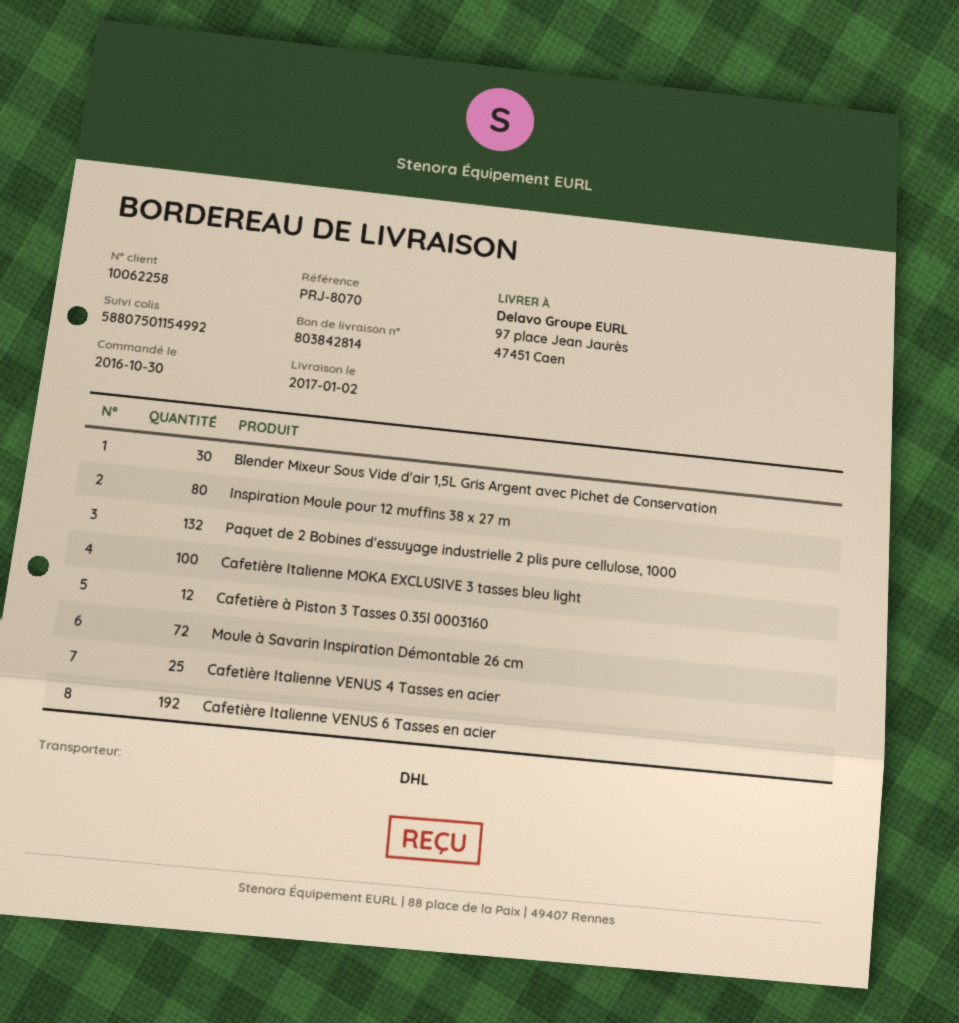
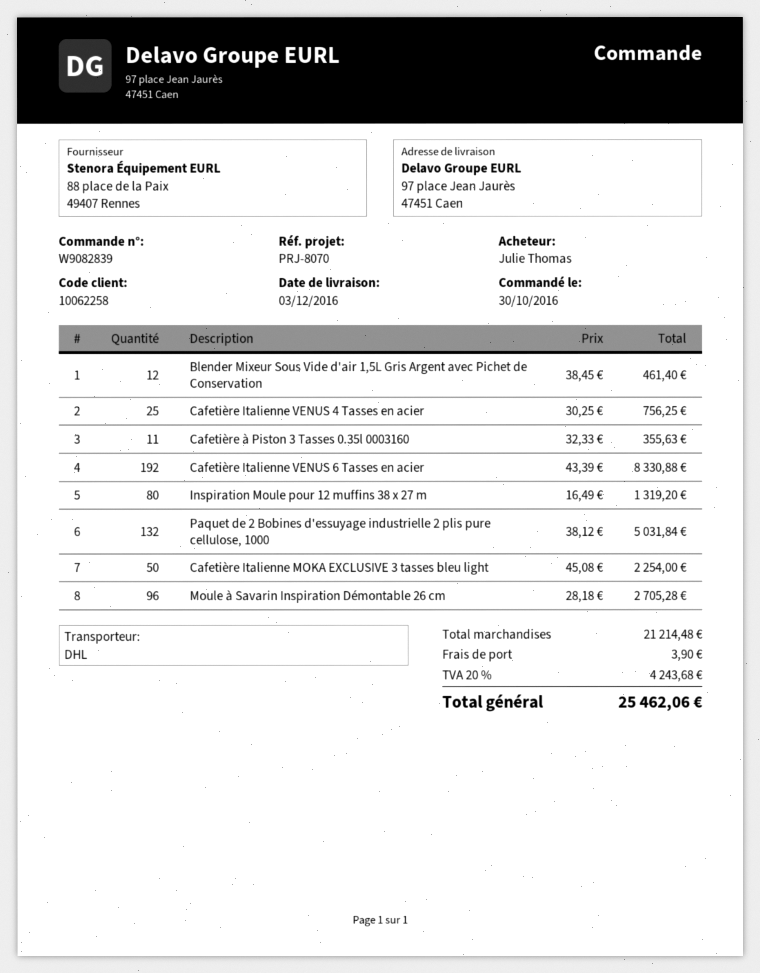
delivery date: 2017-01-02 -> 2016-12-03
Blender Mixeur Sous Vide d'air 1,5L Gris Argent avec Pichet de Conservation: 30 -> 12
Cafetière Italienne MOKA EXCLUSIVE 3 tasses bleu light: 100 -> 50
Cafetière à Piston 3 Tasses 0.35l 0003160: 12 -> 11
Moule à Savarin Inspiration Démontable 26 cm: 72 -> 96

